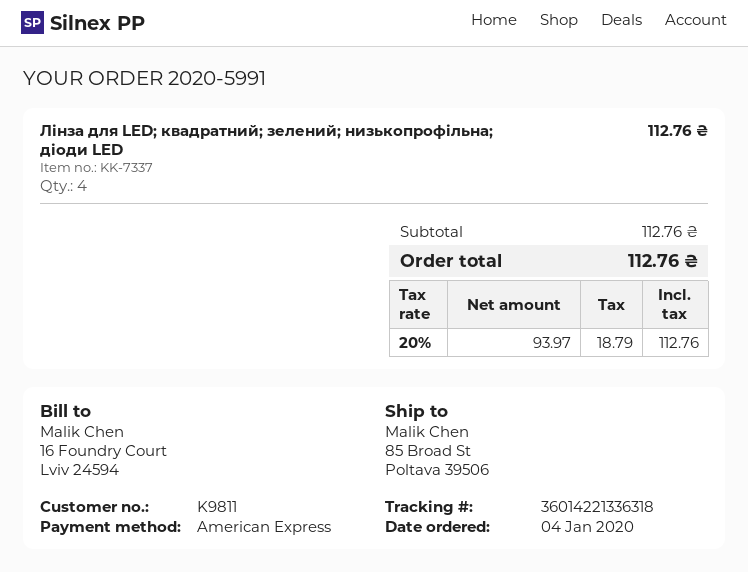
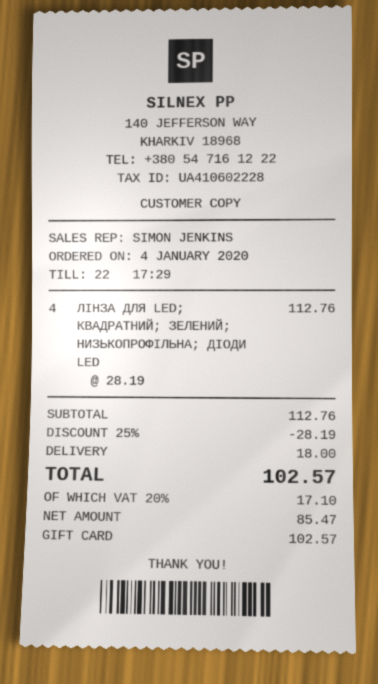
payment method: American Express -> gift card
discount: none -> 25% = 28.19
shipping: none -> 18.00
net: 93.97 -> 85.47
tax: 20% = 18.79 -> 20% = 17.10
total: 112.76 -> 102.57

